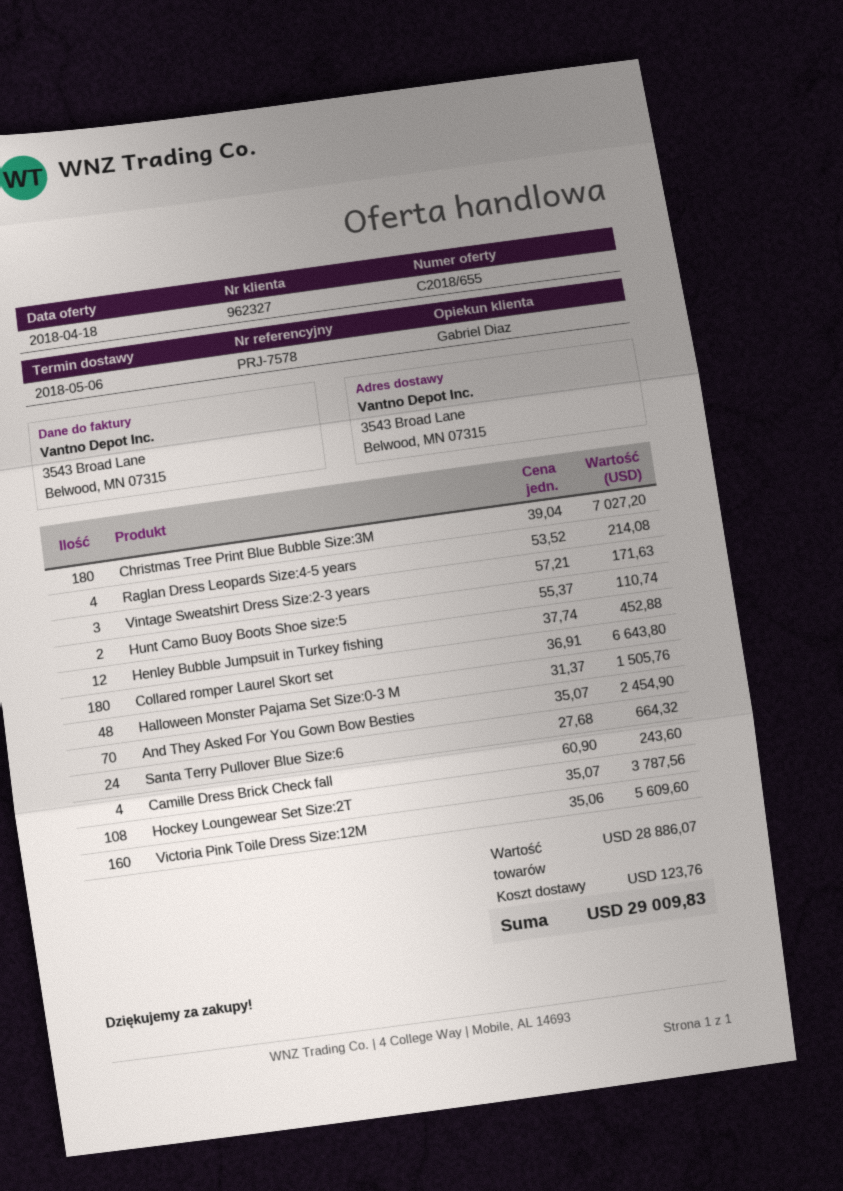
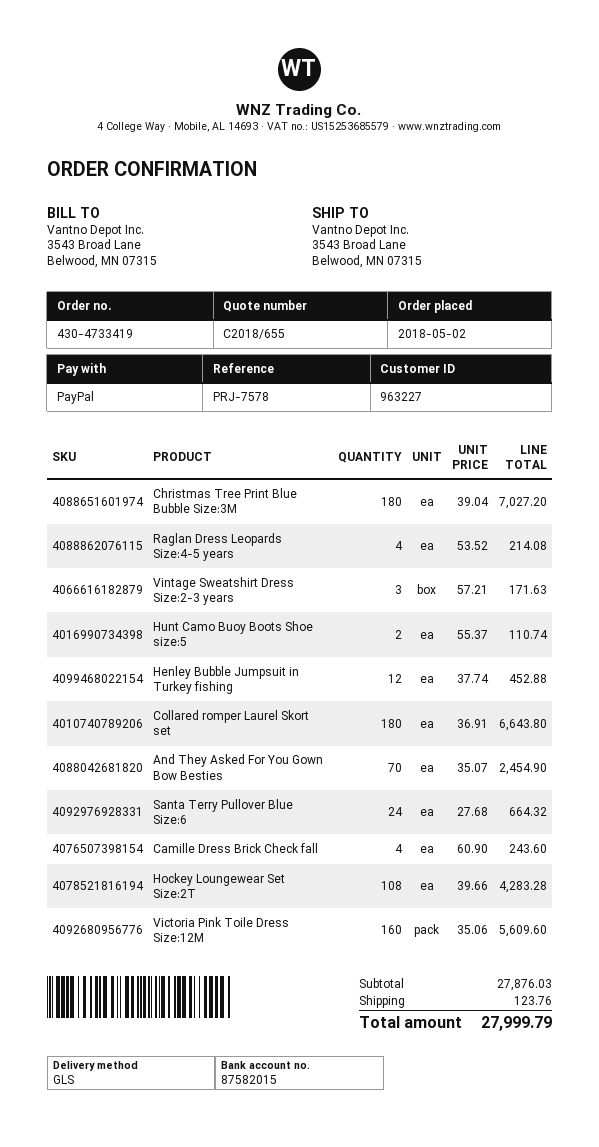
customer number: 962327 -> 963227
Halloween Monster Pajama Set Size:0-3 M: 48 x 31.37 = 1505.76 -> none
Hockey Loungewear Set Size:2T: 108 x 35.07 = 3787.56 -> 108 x 39.66 = 4283.28
subtotal: 28886.07 -> 27876.03
total: 29009.83 -> 27999.79

